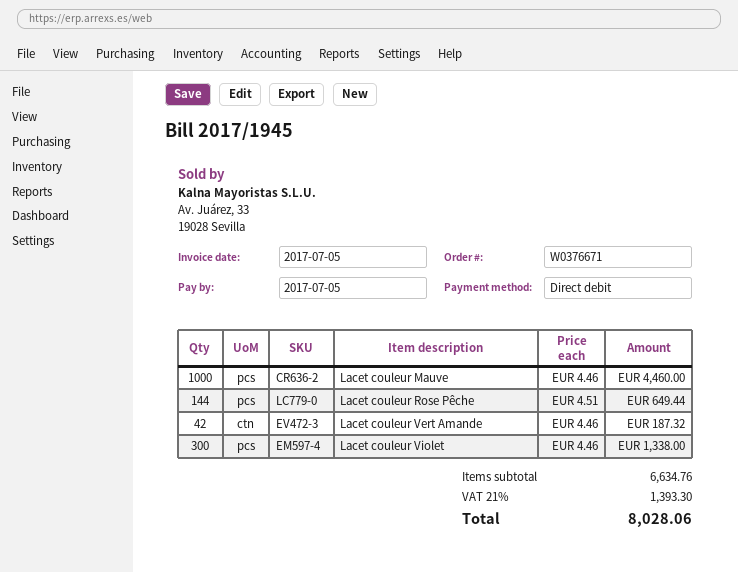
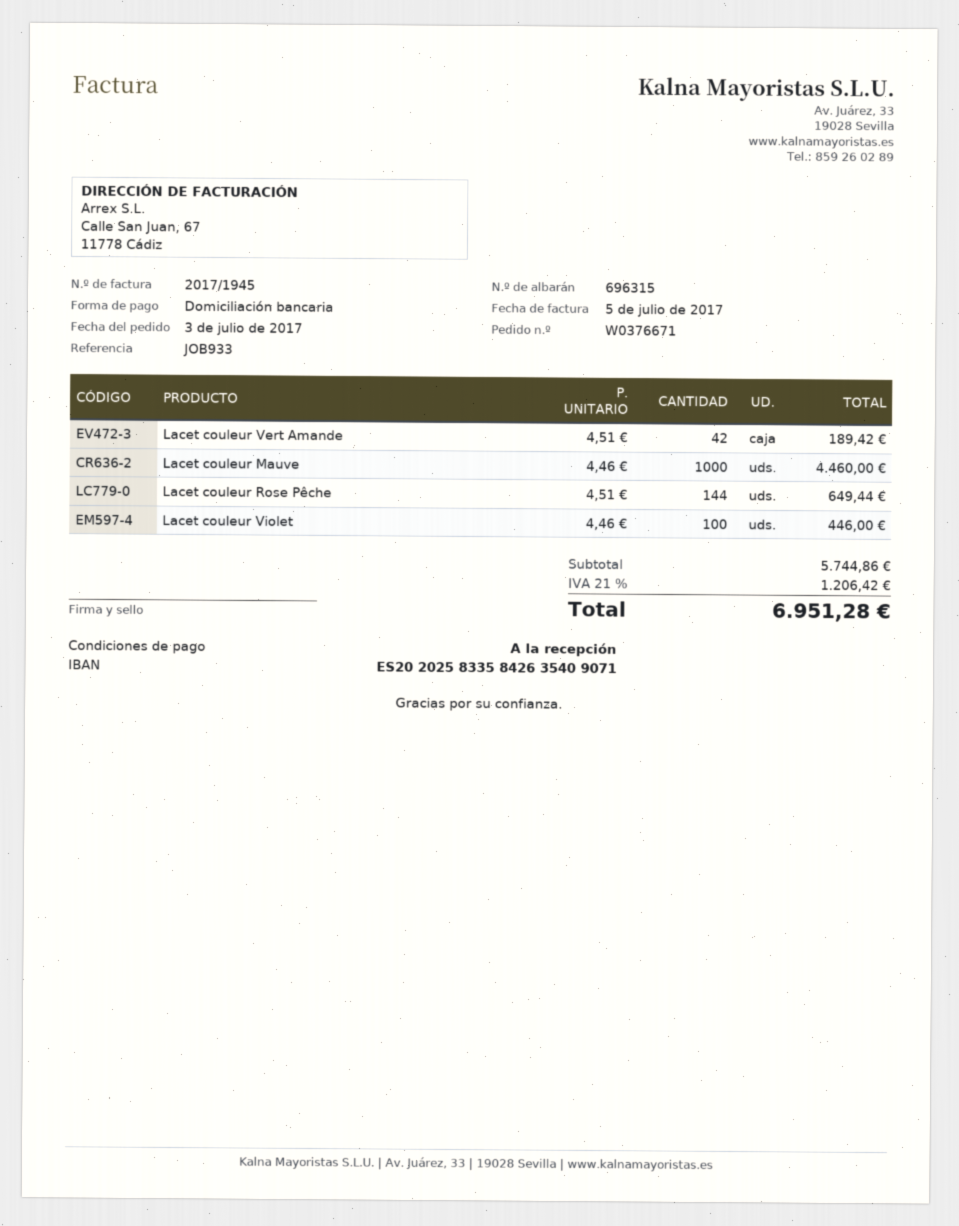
Lacet couleur Vert Amande: 42 x 4.46 = 187.32 -> 42 x 4.51 = 189.42
Lacet couleur Violet: 300 x 4.46 = 1338.00 -> 100 x 4.46 = 446.00
subtotal: 6634.76 -> 5744.86
tax: 21% = 1393.30 -> 21% = 1206.42
total: 8028.06 -> 6951.28

